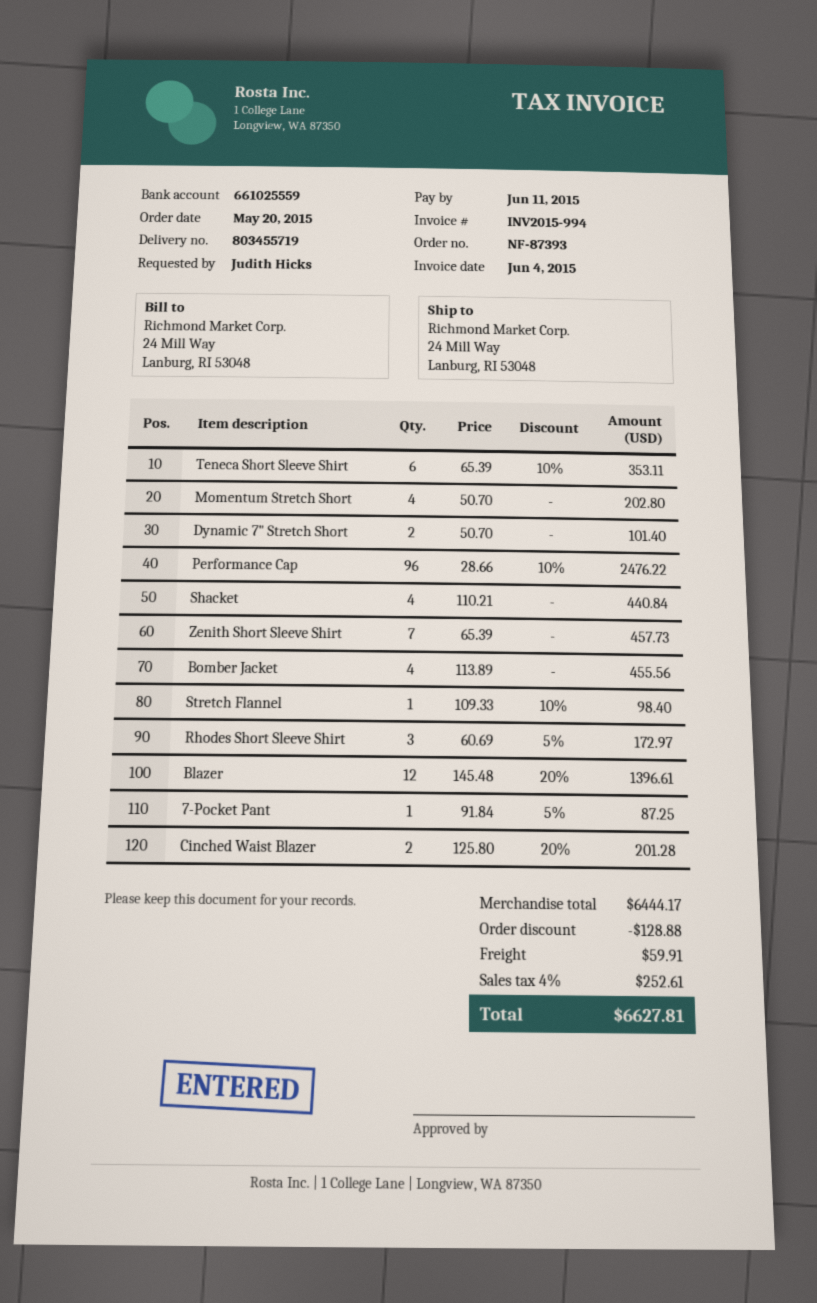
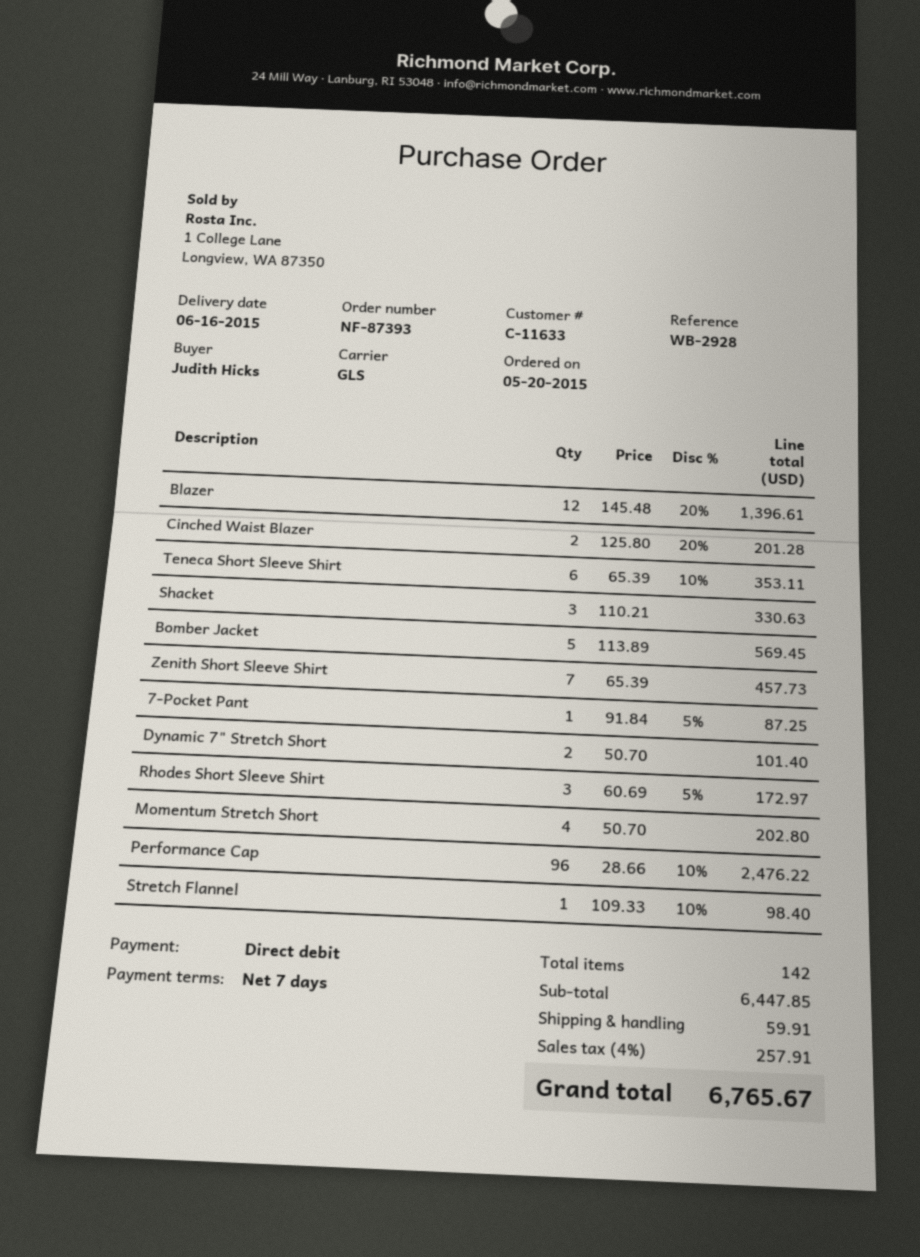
Shacket: 4 x 110.21 = 440.84 -> 3 x 110.21 = 330.63
Bomber Jacket: 4 x 113.89 = 455.56 -> 5 x 113.89 = 569.45
subtotal: 6444.17 -> 6447.85
discount: 128.88 -> none
tax: 4% = 252.61 -> 4% = 257.91
total: 6627.81 -> 6765.67

